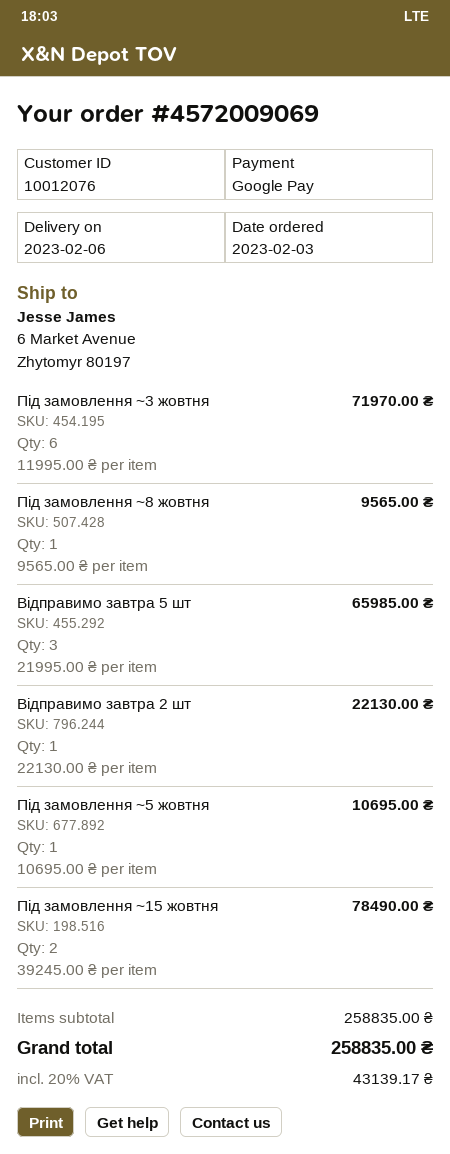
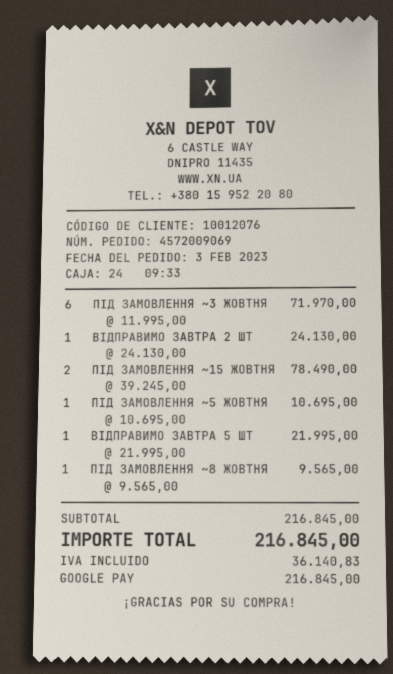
Відправимо завтра 5 шт: 3 x 21995.00 = 65985.00 -> 1 x 21995.00 = 21995.00
Відправимо завтра 2 шт: 1 x 22130.00 = 22130.00 -> 1 x 24130.00 = 24130.00
subtotal: 258835.00 -> 216845.00
tax: 43139.17 -> 36140.83
total: 258835.00 -> 216845.00

